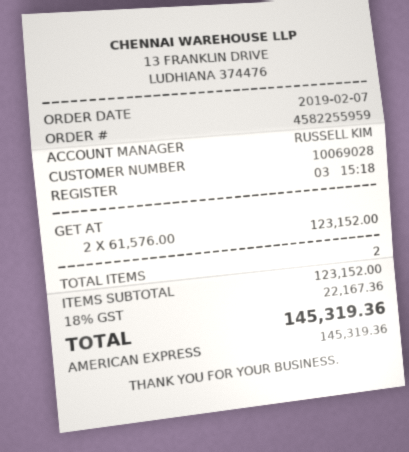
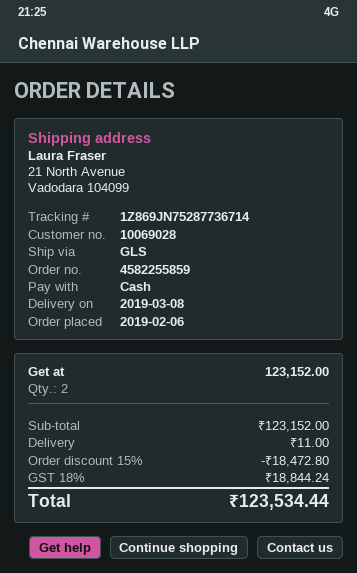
order number: 4582255959 -> 4582255859
order date: 2019-02-07 -> 2019-02-06
payment method: American Express -> cash
discount: none -> 15% = 18472.80
shipping: none -> 11.00
tax: 18% = 22167.36 -> 18% = 18844.24
total: 145319.36 -> 123534.44

